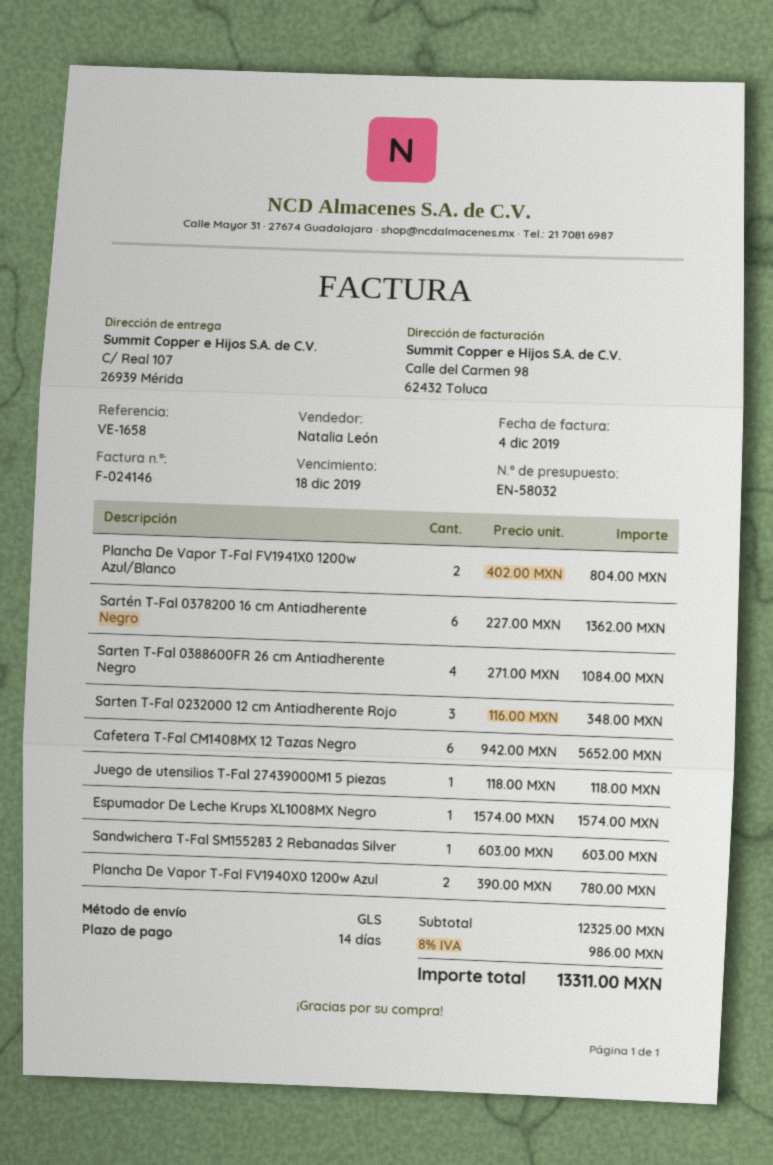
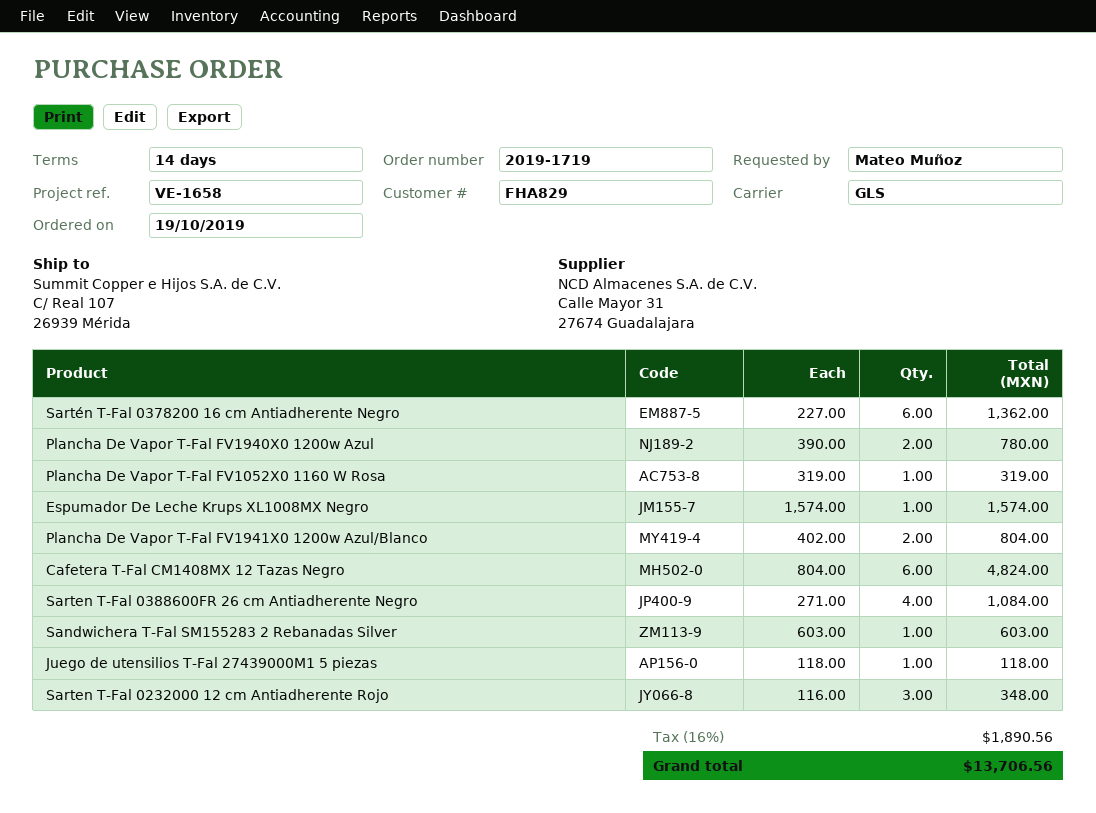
Cafetera T-Fal CM1408MX 12 Tazas Negro: 6 x 942.00 = 5652.00 -> 6 x 804.00 = 4824.00
Plancha De Vapor T-Fal FV1052X0 1160 W Rosa: none -> 1 x 319.00 = 319.00
tax: 8% = 986.00 -> 16% = 1890.56
total: 13311.00 -> 13706.56

